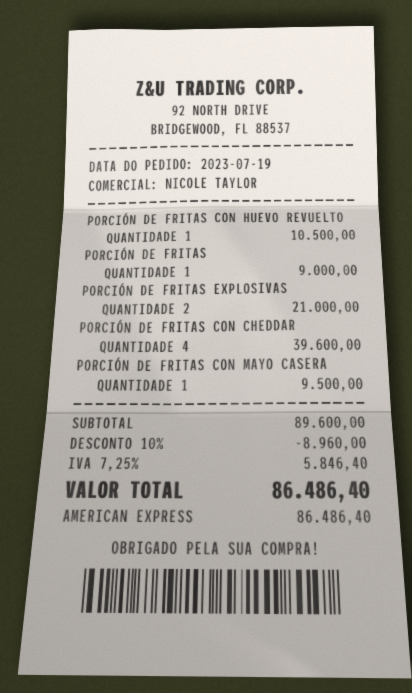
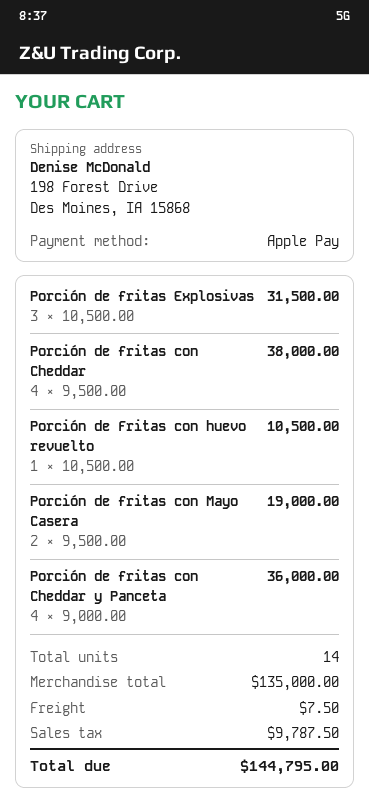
payment method: American Express -> Apple Pay
PORCIÓN DE FRITAS: 1 for 9000.00 -> none
PORCIÓN DE FRITAS EXPLOSIVAS: 2 for 21000.00 -> 3 for 31500.00
PORCIÓN DE FRITAS CON CHEDDAR: 4 for 39600.00 -> 4 for 38000.00
PORCIÓN DE FRITAS CON MAYO CASERA: 1 for 9500.00 -> 2 for 19000.00
Porción de fritas con Cheddar y Panceta: none -> 4 for 36000.00
subtotal: 89600.00 -> 135000.00
discount: 10% = 8960.00 -> none
shipping: none -> 7.50
tax: 5846.40 -> 9787.50
total: 86486.40 -> 144795.00

